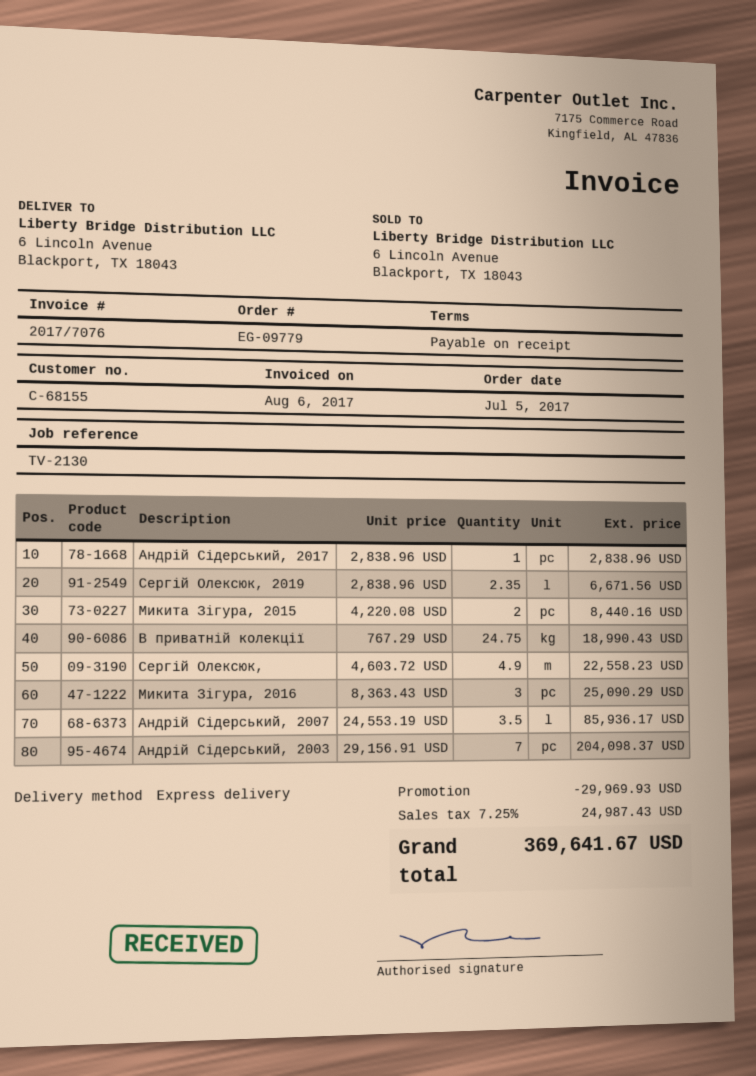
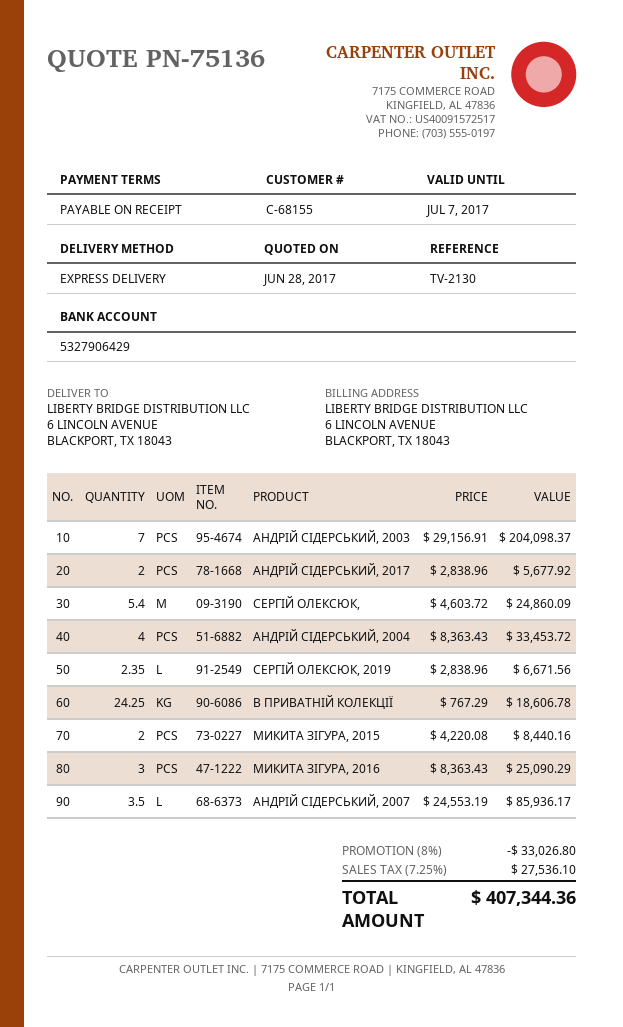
Андрій Сідерський, 2017: 1 x 2838.96 = 2838.96 -> 2 x 2838.96 = 5677.92
В приватній колекції: 24.75 x 767.29 = 18990.43 -> 24.25 x 767.29 = 18606.78
Сергій Олексюк,: 4.9 x 4603.72 = 22558.23 -> 5.4 x 4603.72 = 24860.09
АНДРІЙ СІДЕРСЬКИЙ, 2004: none -> 4 x 8363.43 = 33453.72
discount: 29969.93 -> 33026.80
tax: 7.25% = 24987.43 -> 7.25% = 27536.10
total: 369641.67 -> 407344.36

